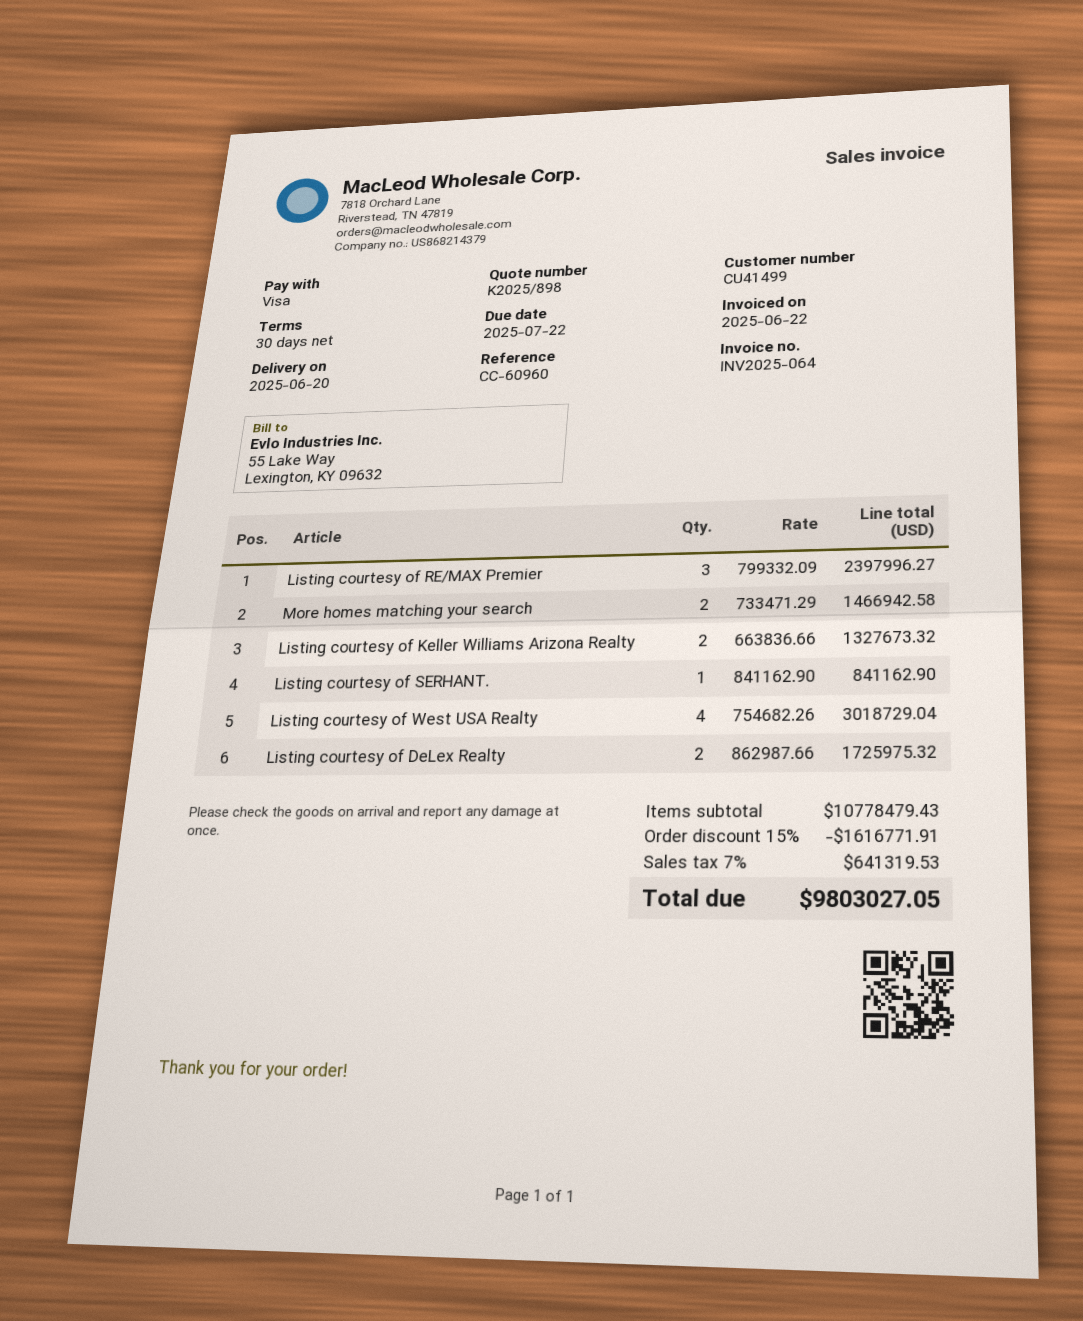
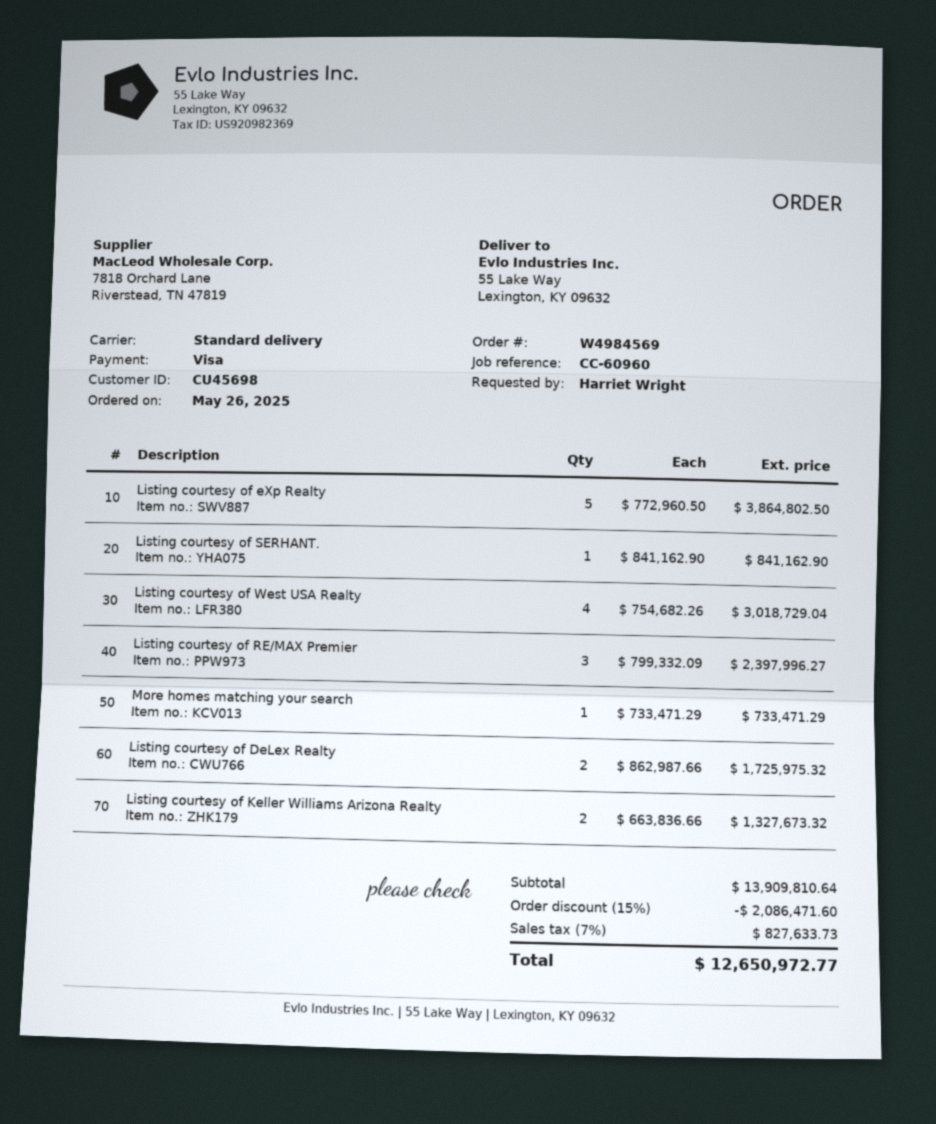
customer number: CU41499 -> CU45698
More homes matching your search: 2 x 733471.29 = 1466942.58 -> 1 x 733471.29 = 733471.29
Listing courtesy of eXp Realty: none -> 5 x 772960.50 = 3864802.50
subtotal: 10778479.43 -> 13909810.64
discount: 15% = 1616771.91 -> 15% = 2086471.60
tax: 7% = 641319.53 -> 7% = 827633.73
total: 9803027.05 -> 12650972.77

